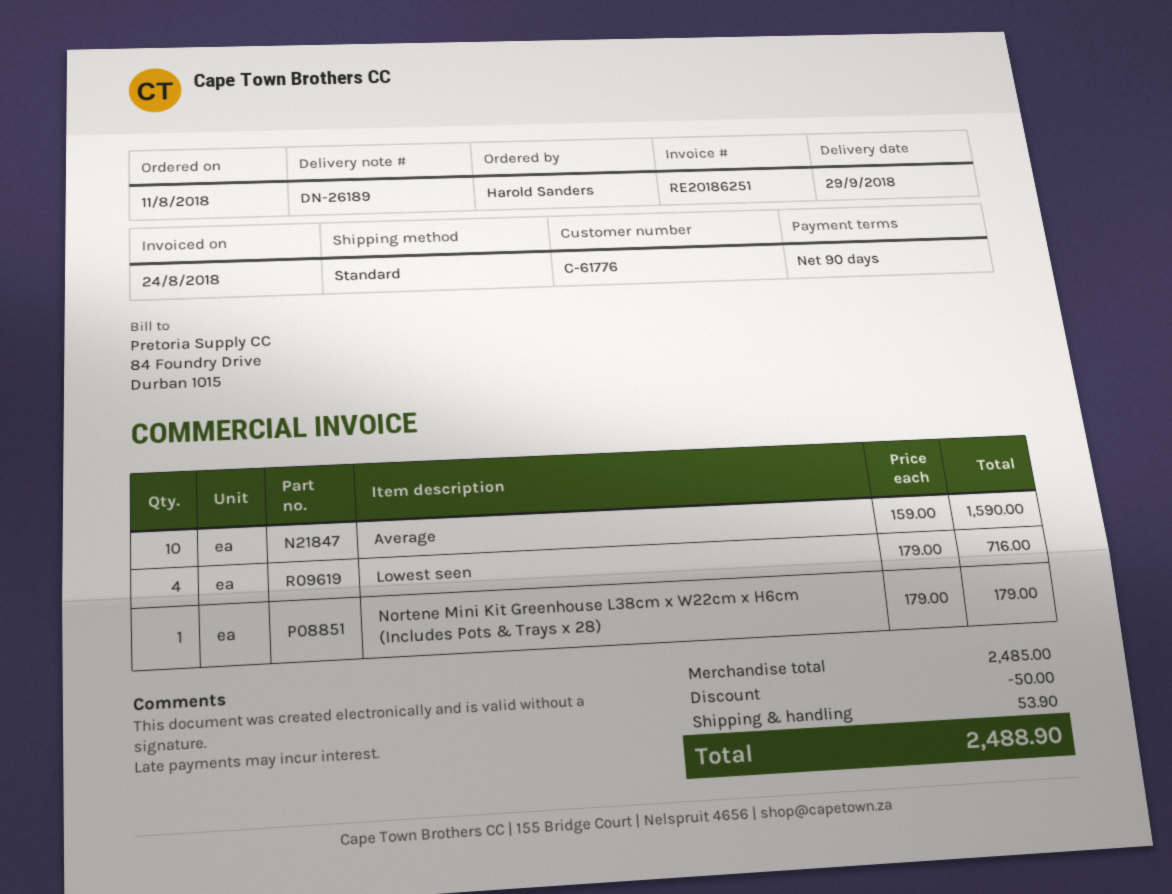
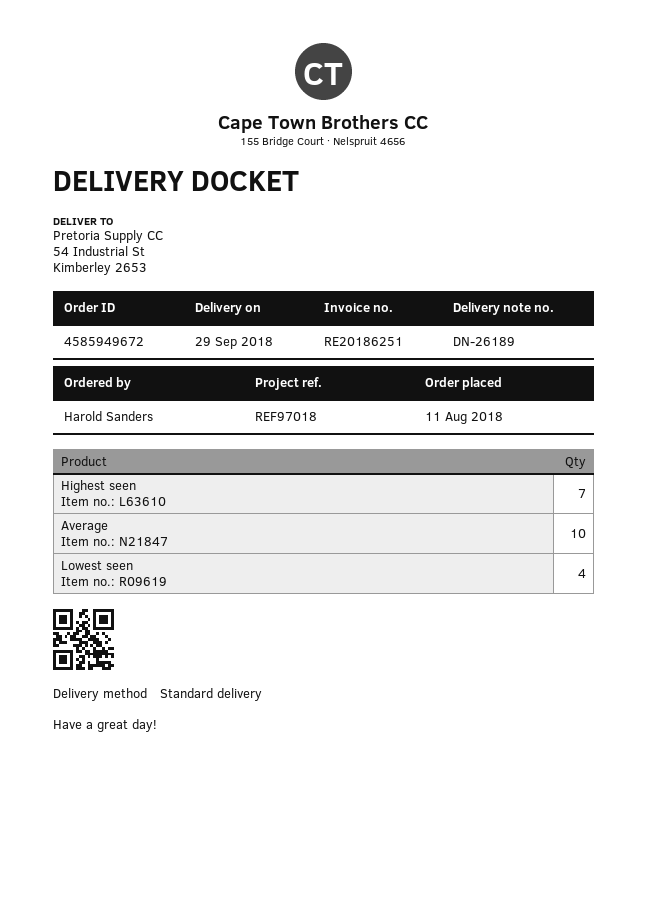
Nortene Mini Kit Greenhouse L38cm x W22cm x H6cm (Includes Pots & Trays x 28): 1 -> none
Highest seen: none -> 7

